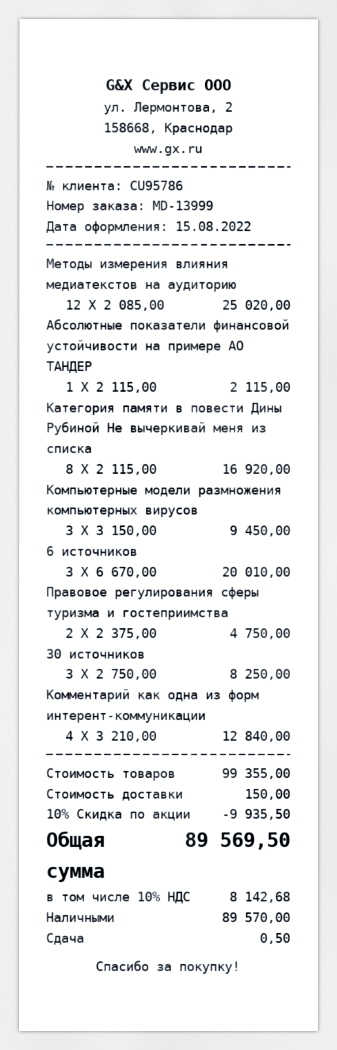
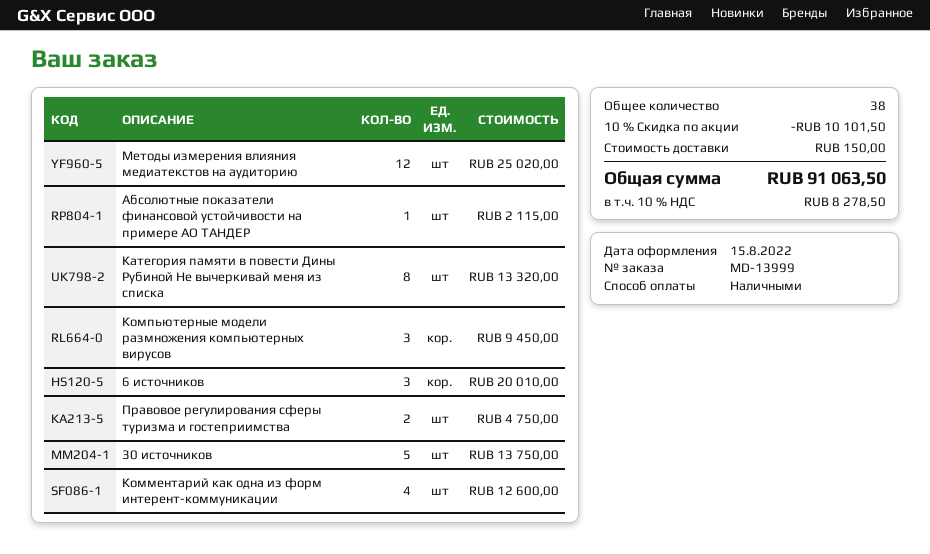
Категория памяти в повести Дины Рубиной Не вычеркивай меня из списка: 8 for 16920.00 -> 8 for 13320.00
30 источников: 3 for 8250.00 -> 5 for 13750.00
Комментарий как одна из форм интерент-коммуникации: 4 for 12840.00 -> 4 for 12600.00
discount: 10% = 9935.50 -> 10% = 10101.50
tax: 10% = 8142.68 -> 10% = 8278.50
total: 89569.50 -> 91063.50

